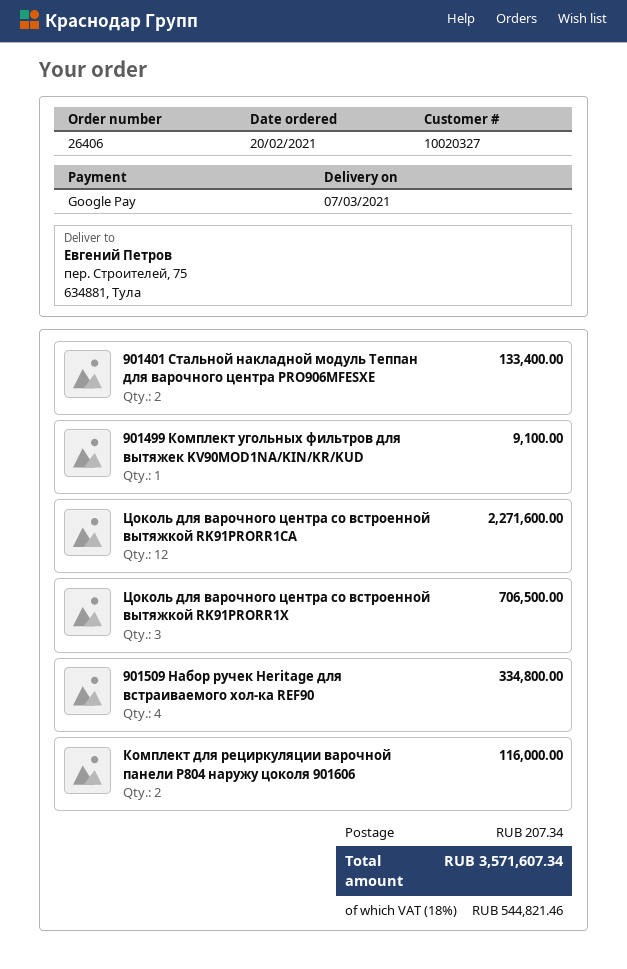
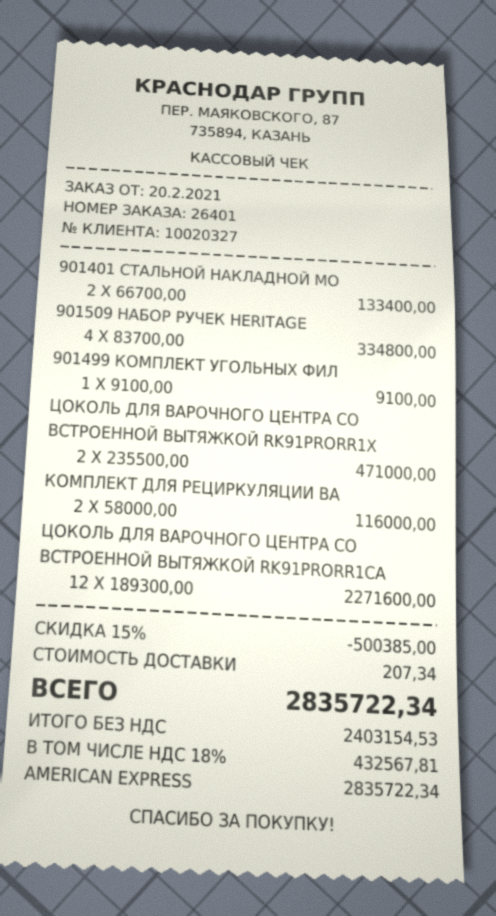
order number: 26406 -> 26401
payment method: Google Pay -> American Express
Цоколь для варочного центра со встроенной вытяжкой RK91PRORR1X: 3 for 706500.00 -> 2 for 471000.00
discount: none -> 15% = 500385.00
tax: 18% = 544821.46 -> 18% = 432567.81
total: 3571607.34 -> 2835722.34

